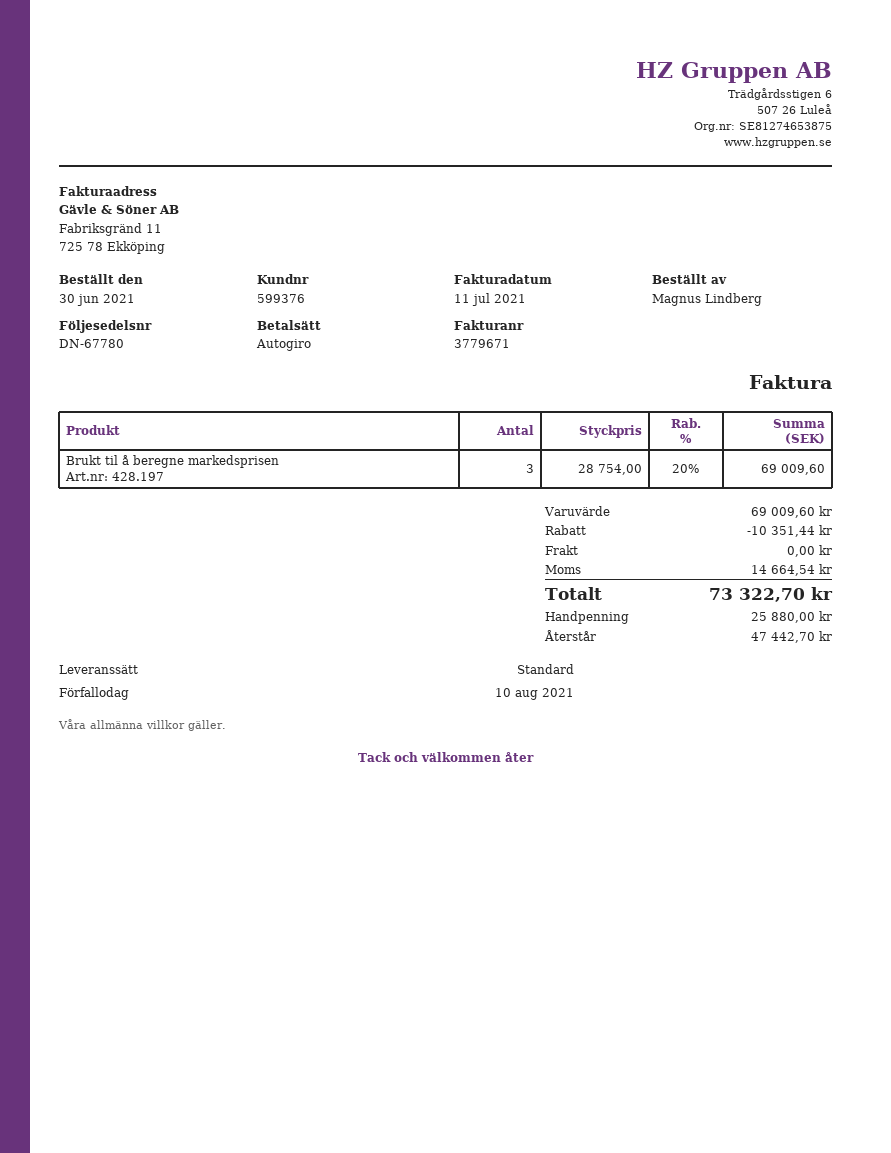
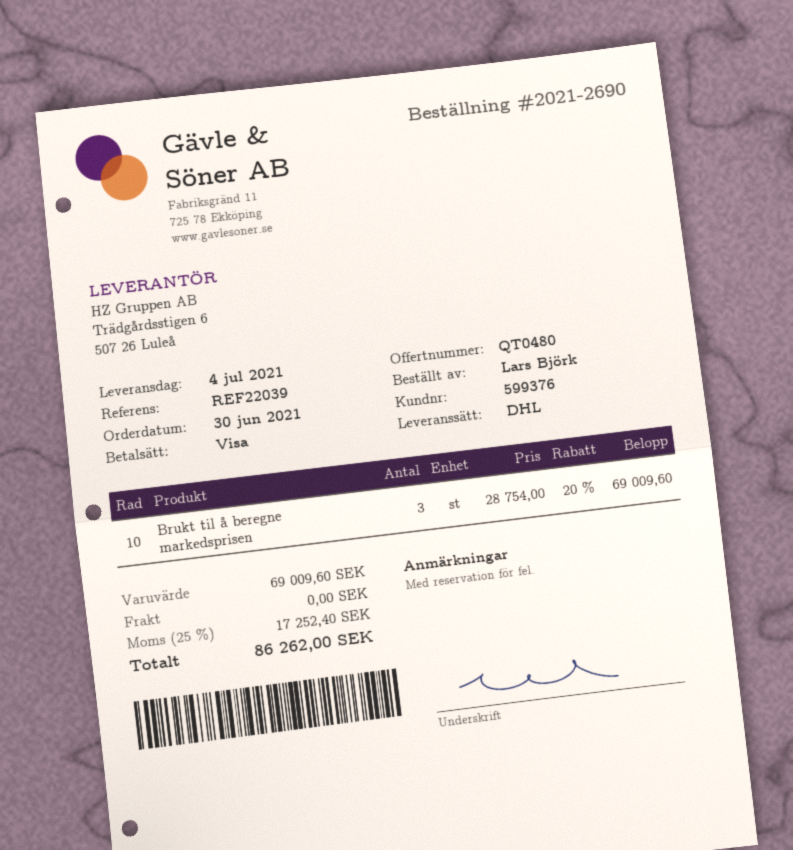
ordered by: Magnus Lindberg -> Lars Björk
payment method: direct debit -> Visa
shipping method: standard -> DHL
discount: 10351.44 -> none
tax: 14664.54 -> 17252.40
total: 73322.70 -> 86262.00

